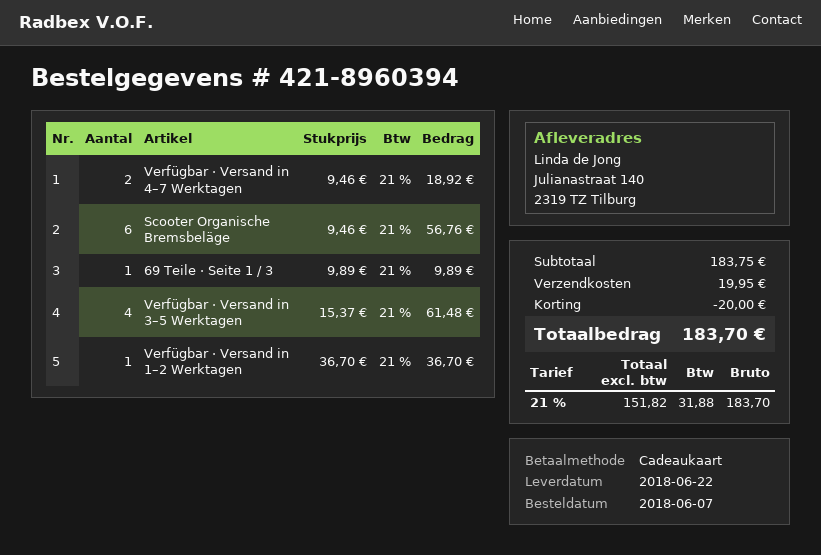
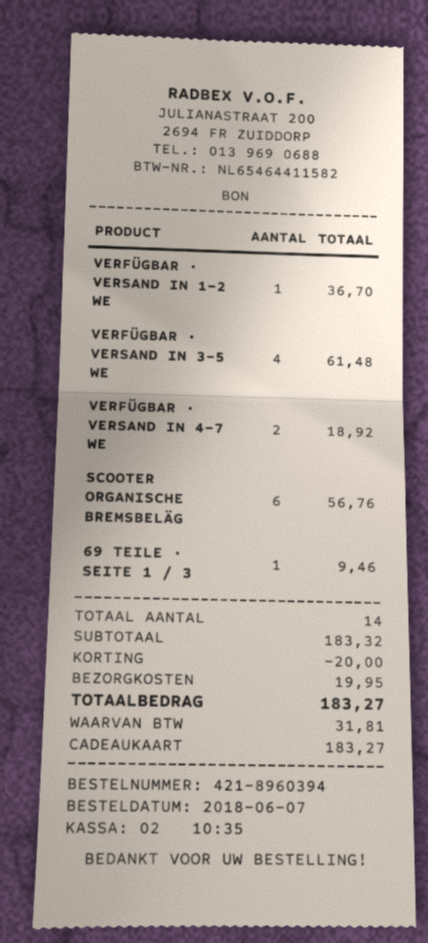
69 Teile · Seite 1 / 3: 1 for 9.89 -> 1 for 9.46
subtotal: 183.75 -> 183.32
tax: 31.88 -> 31.81
total: 183.70 -> 183.27

